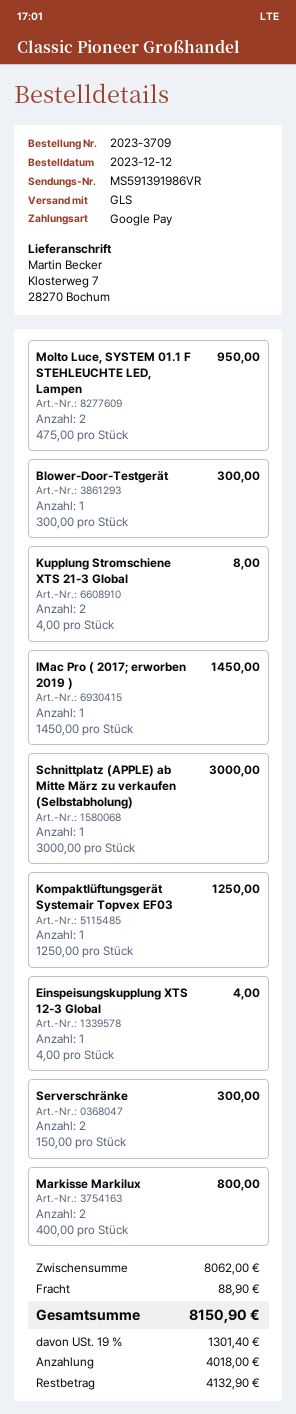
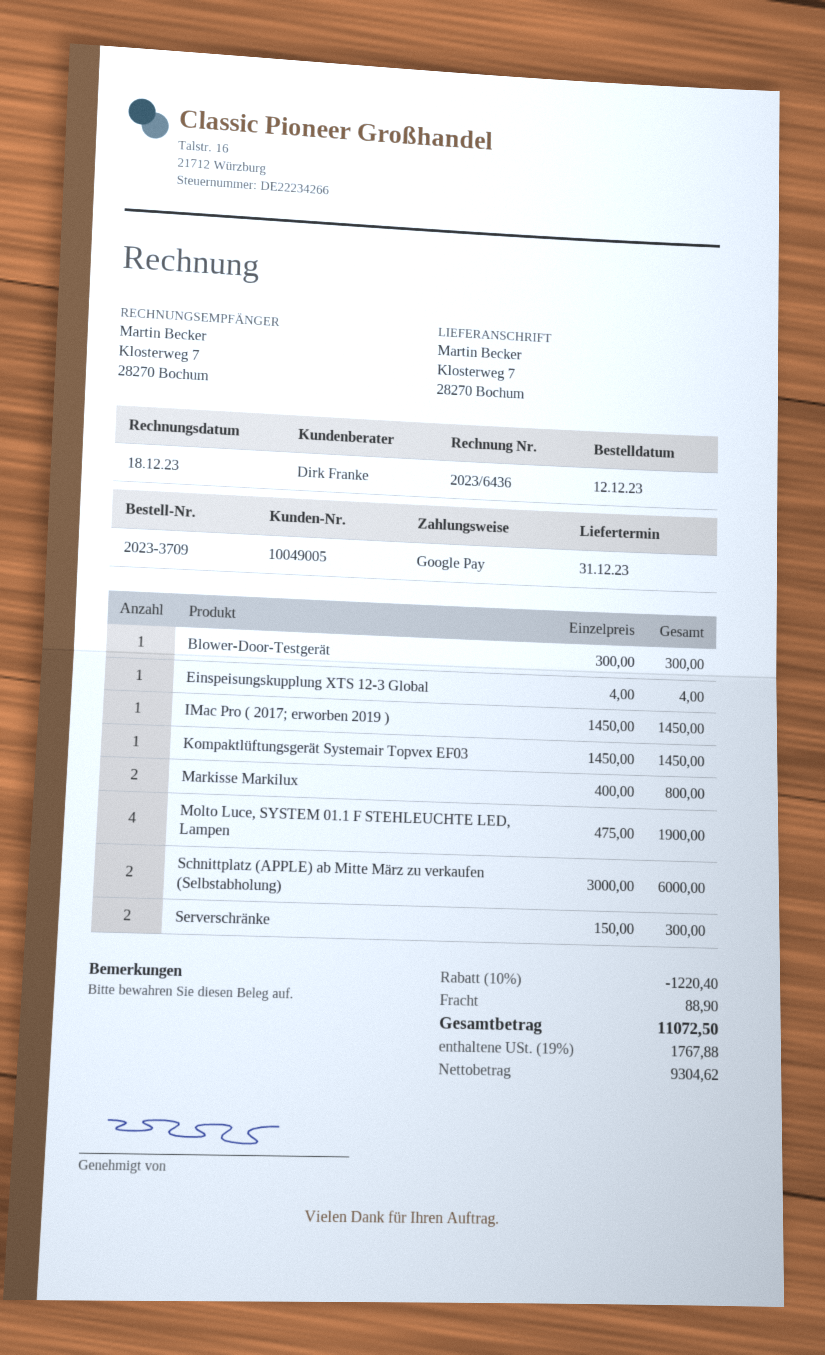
Molto Luce, SYSTEM 01.1 F STEHLEUCHTE LED, Lampen: 2 x 475.00 = 950.00 -> 4 x 475.00 = 1900.00
Kupplung Stromschiene XTS 21-3 Global: 2 x 4.00 = 8.00 -> none
Schnittplatz (APPLE) ab Mitte März zu verkaufen (Selbstabholung): 1 x 3000.00 = 3000.00 -> 2 x 3000.00 = 6000.00
Kompaktlüftungsgerät Systemair Topvex EF03: 1 x 1250.00 = 1250.00 -> 1 x 1450.00 = 1450.00
discount: none -> 10% = 1220.40
tax: 19% = 1301.40 -> 19% = 1767.88
total: 8150.90 -> 11072.50

